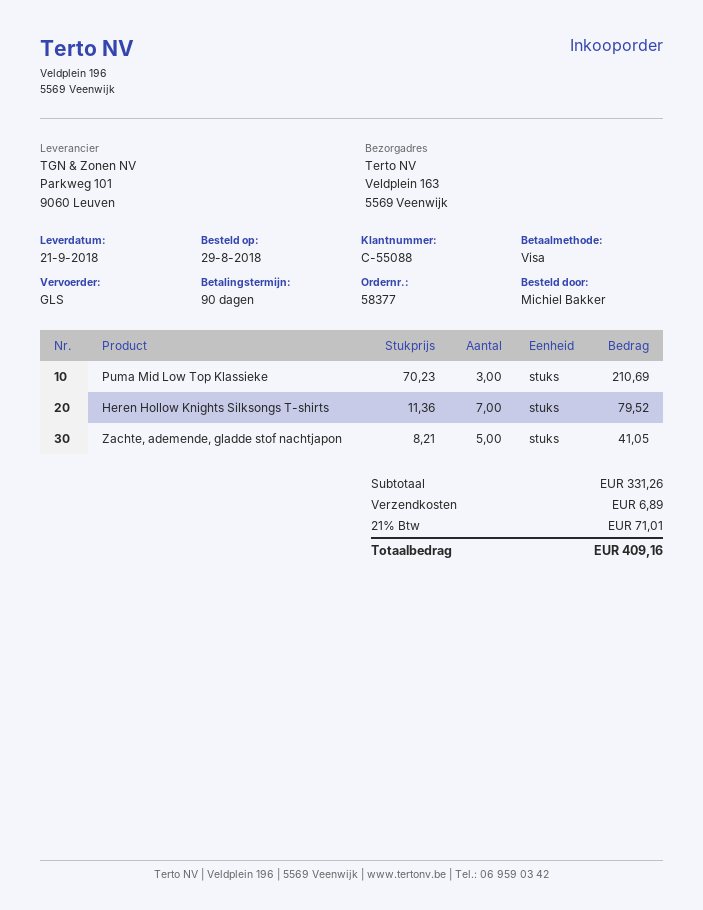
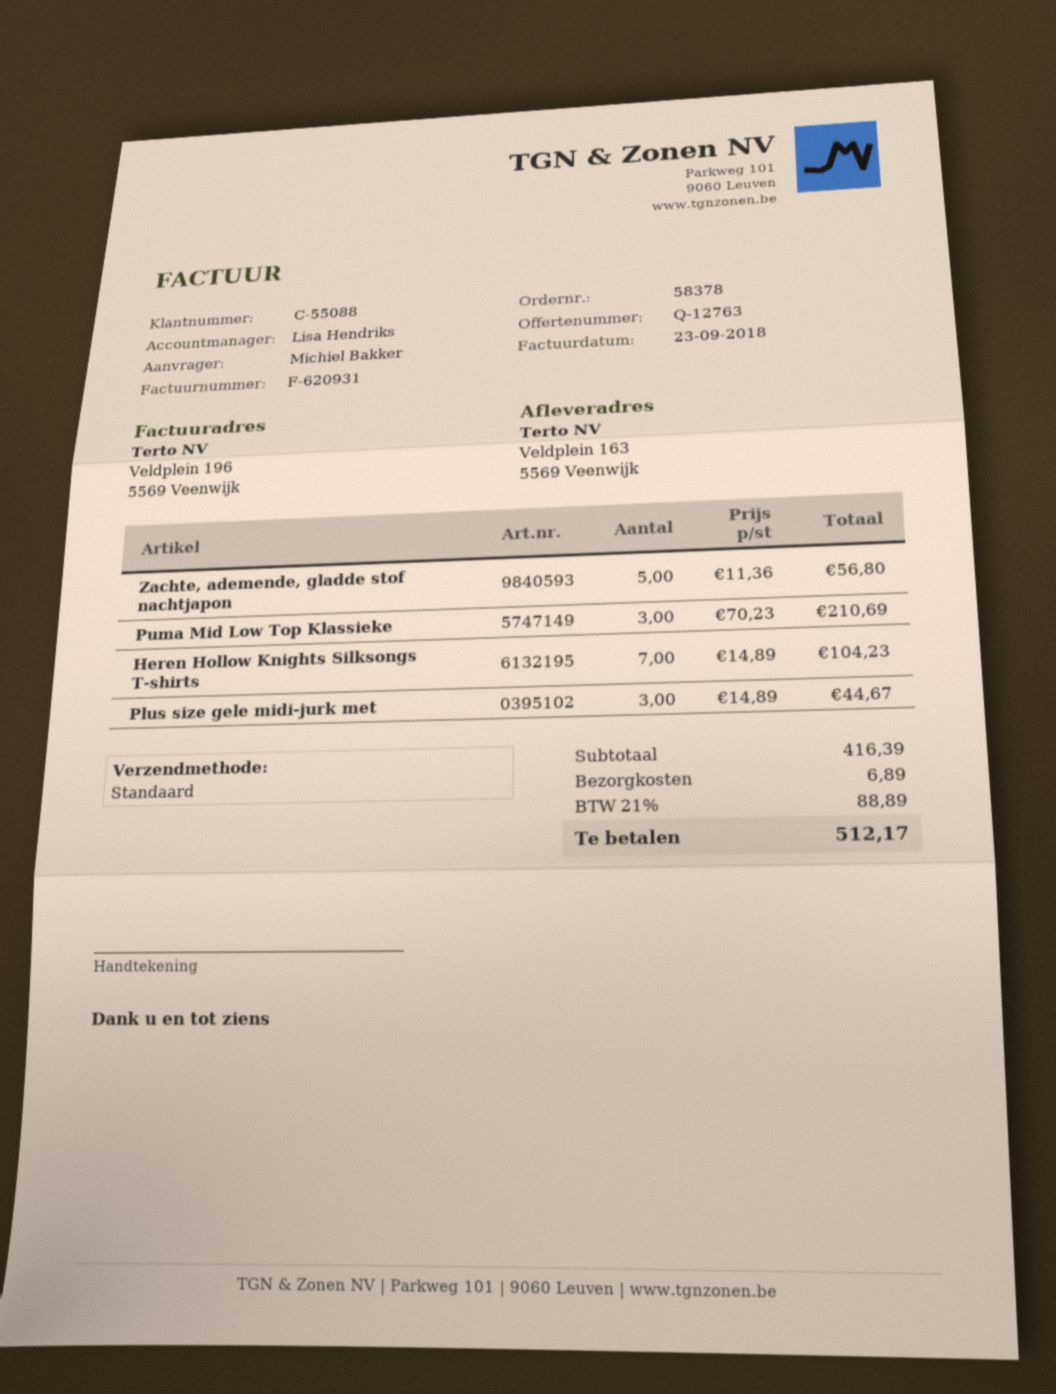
order number: 58377 -> 58378
shipping method: GLS -> standard
Heren Hollow Knights Silksongs T-shirts: 7 x 11.36 = 79.52 -> 7 x 14.89 = 104.23
Zachte, ademende, gladde stof nachtjapon: 5 x 8.21 = 41.05 -> 5 x 11.36 = 56.80
Plus size gele midi-jurk met: none -> 3 x 14.89 = 44.67
subtotal: 331.26 -> 416.39
tax: 21% = 71.01 -> 21% = 88.89
total: 409.16 -> 512.17

